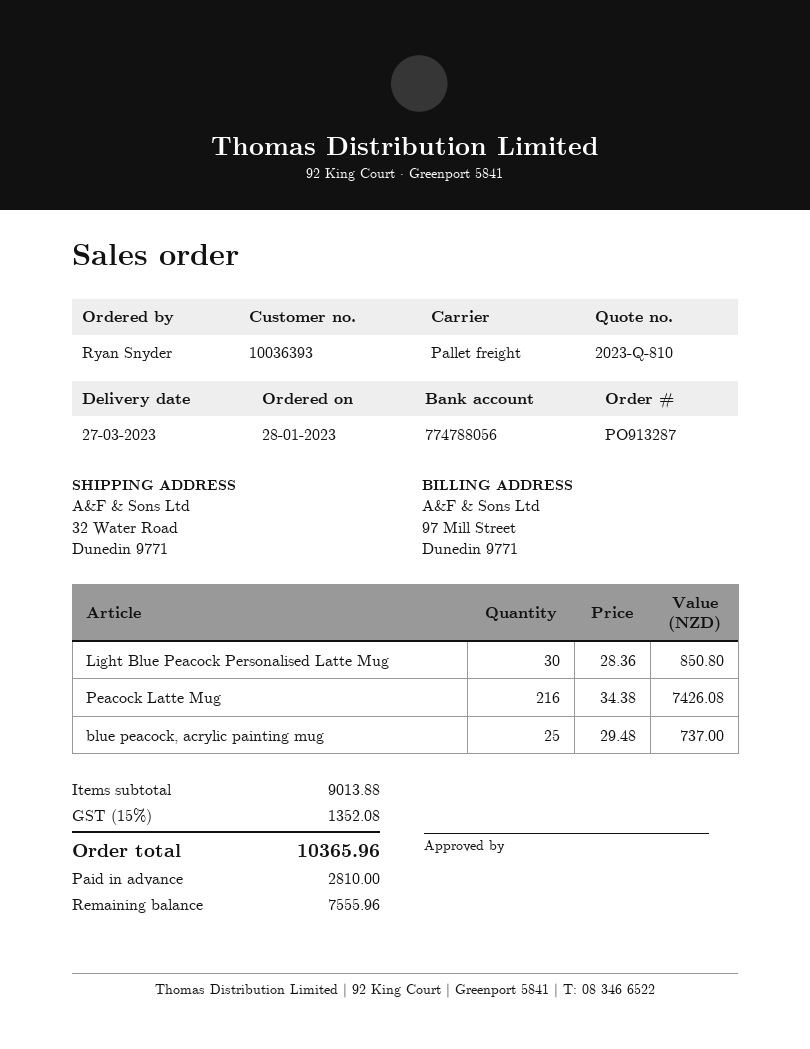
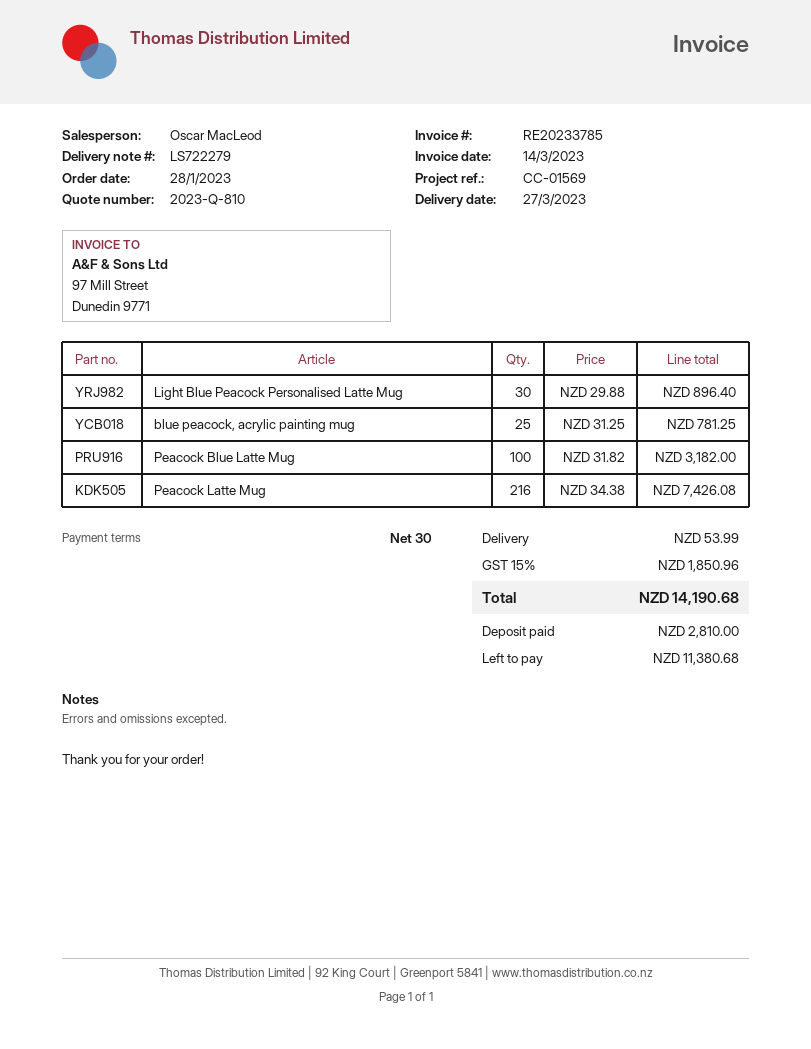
Light Blue Peacock Personalised Latte Mug: 30 x 28.36 = 850.80 -> 30 x 29.88 = 896.40
blue peacock, acrylic painting mug: 25 x 29.48 = 737.00 -> 25 x 31.25 = 781.25
Peacock Blue Latte Mug: none -> 100 x 31.82 = 3182.00
shipping: none -> 53.99
tax: 15% = 1352.08 -> 15% = 1850.96
total: 10365.96 -> 14190.68
balance: 7555.96 -> 11380.68

